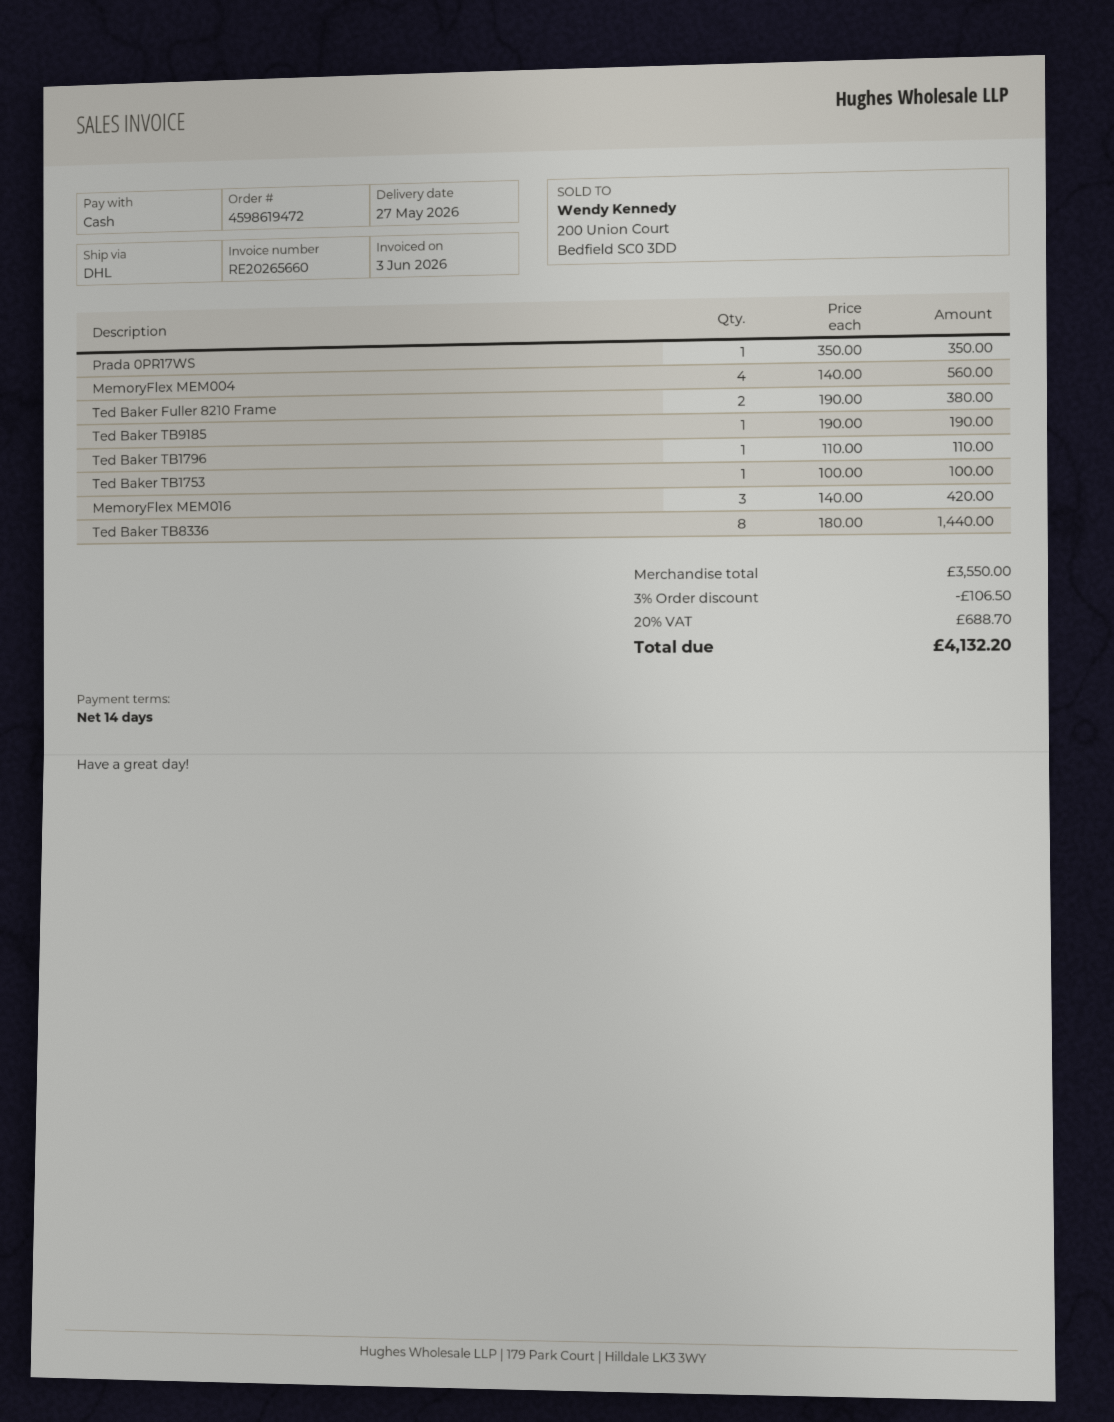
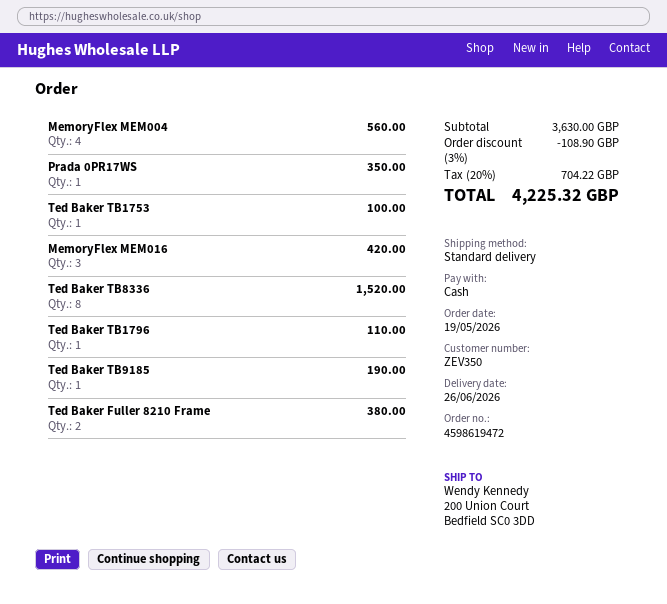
delivery date: 2026-05-27 -> 2026-06-26
shipping method: DHL -> standard
Ted Baker TB8336: 8 for 1440.00 -> 8 for 1520.00
subtotal: 3550.00 -> 3630.00
discount: 3% = 106.50 -> 3% = 108.90
tax: 20% = 688.70 -> 20% = 704.22
total: 4132.20 -> 4225.32

